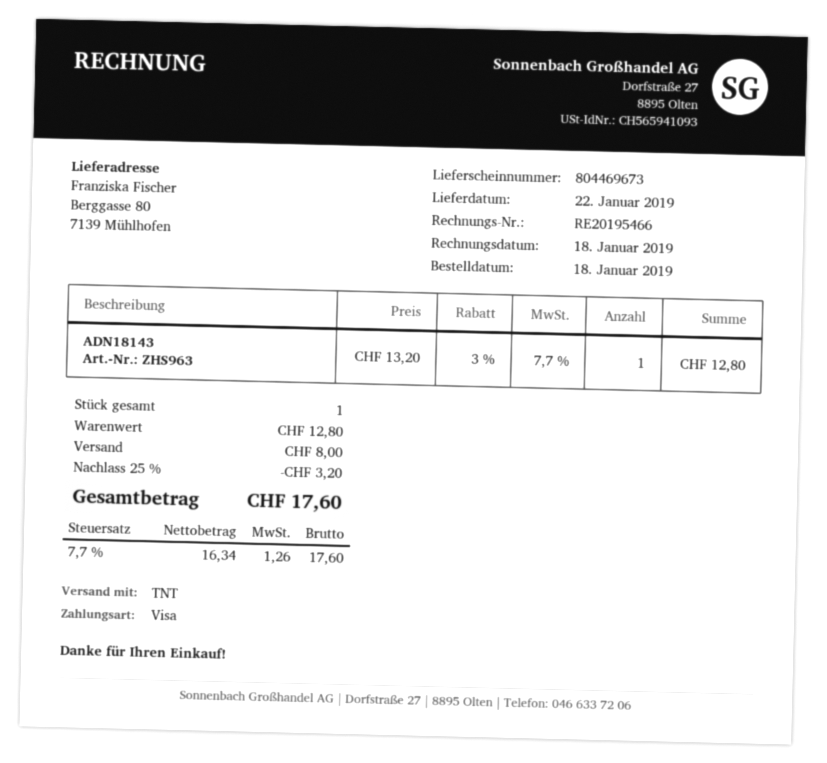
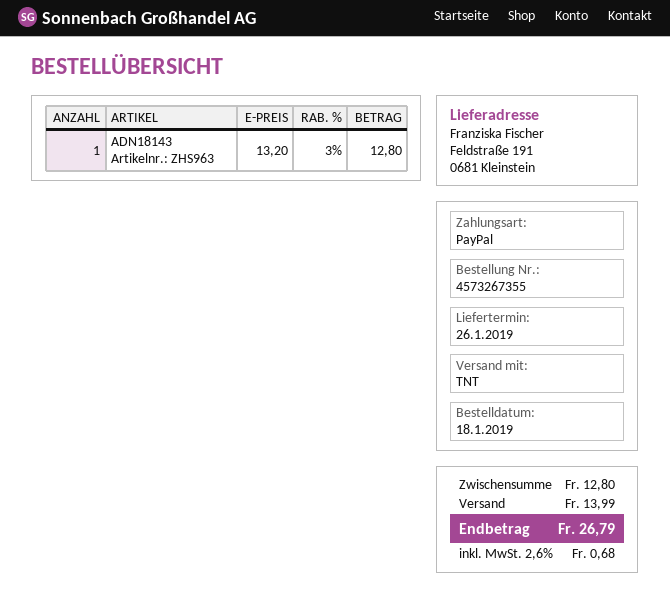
delivery date: 2019-01-22 -> 2019-01-26
payment method: Visa -> PayPal
ship to: Berggasse 80, 7139 Mühlhofen -> Feldstraße 191, 0681 Kleinstein
discount: 25% = 3.20 -> none
shipping: 8.00 -> 13.99
tax: 7.7% = 1.26 -> 2.6% = 0.68
total: 17.60 -> 26.79

